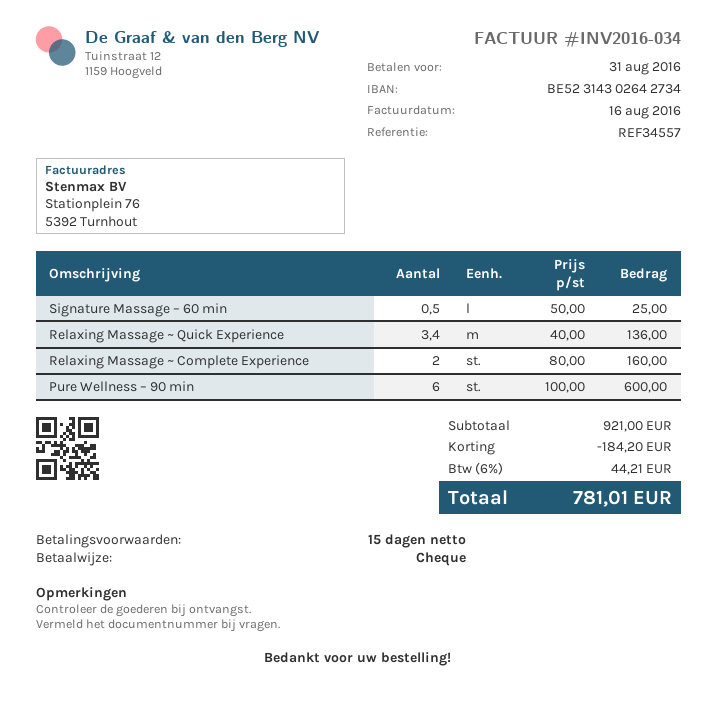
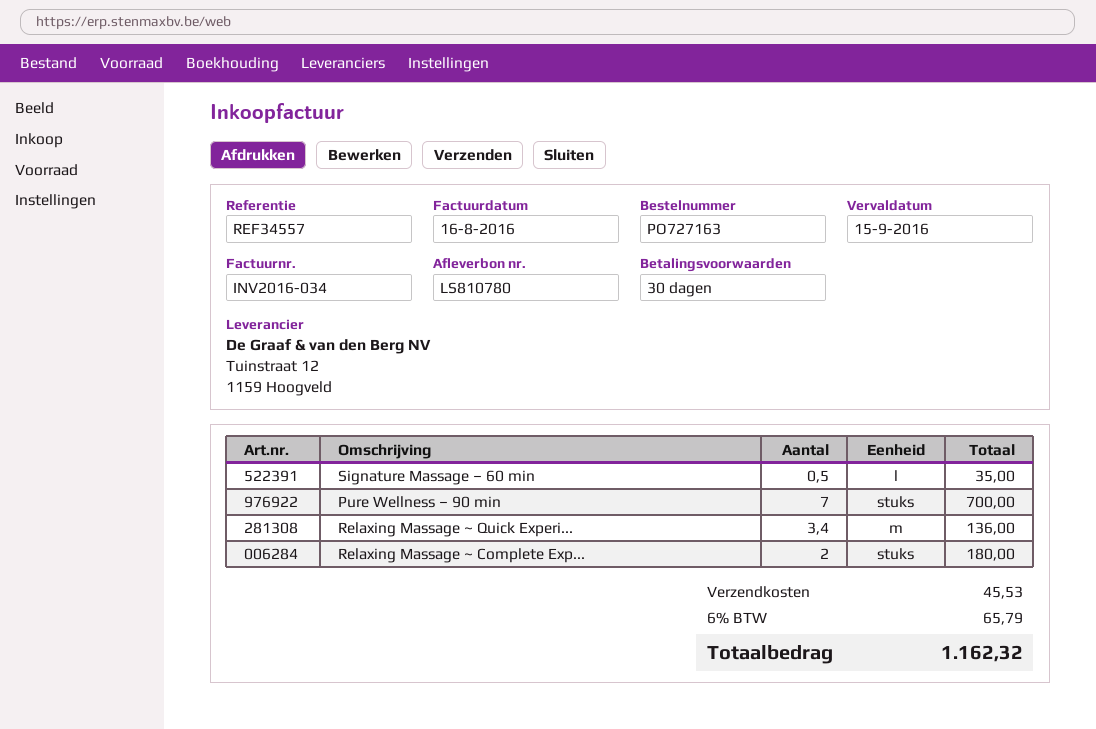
payment terms: 15 days -> 30 days
due date: 2016-08-31 -> 2016-09-15
Signature Massage – 60 min: 0.5 for 25.00 -> 0.5 for 35.00
Relaxing Massage ~ Complete Experience: 2 for 160.00 -> 2 for 180.00
Pure Wellness – 90 min: 6 for 600.00 -> 7 for 700.00
discount: 184.20 -> none
shipping: none -> 45.53
tax: 6% = 44.21 -> 6% = 65.79
total: 781.01 -> 1162.32

